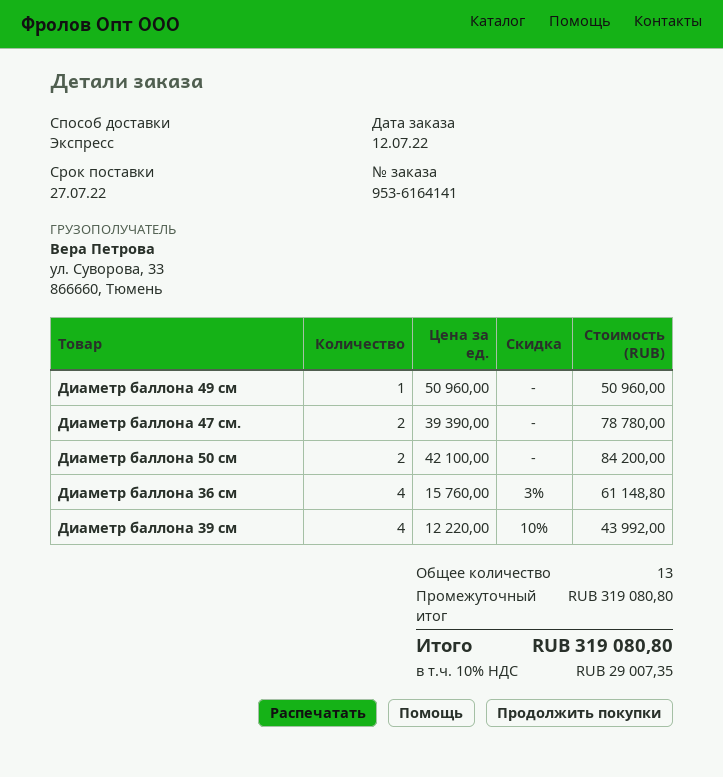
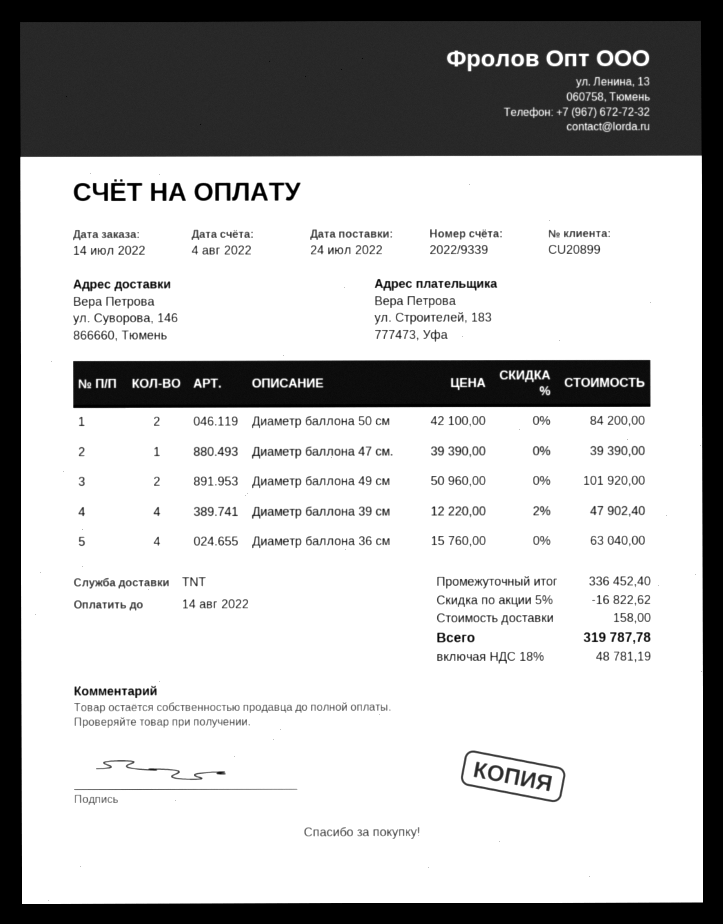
order date: 2022-07-12 -> 2022-07-14
delivery date: 2022-07-27 -> 2022-07-24
shipping method: express -> TNT
ship to: ул. Суворова, 33, 866660, Тюмень -> ул. Суворова, 146, 866660, Тюмень
Диаметр баллона 49 см: 1 x 50960.00 = 50960.00 -> 2 x 50960.00 = 101920.00
Диаметр баллона 47 см.: 2 x 39390.00 = 78780.00 -> 1 x 39390.00 = 39390.00
Диаметр баллона 36 см: 4 x 15760.00 - 3% = 61148.80 -> 4 x 15760.00 = 63040.00
Диаметр баллона 39 см: 4 x 12220.00 - 10% = 43992.00 -> 4 x 12220.00 - 2% = 47902.40
subtotal: 319080.80 -> 336452.40
discount: none -> 5% = 16822.62
shipping: none -> 158.00
tax: 10% = 29007.35 -> 18% = 48781.19
total: 319080.80 -> 319787.78

